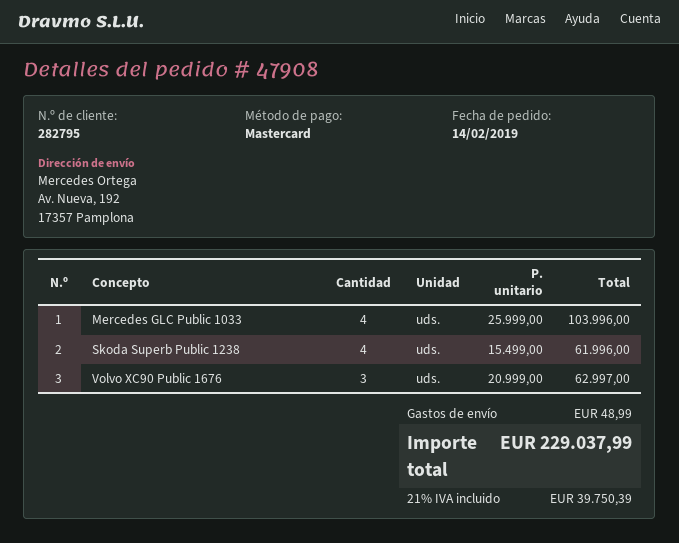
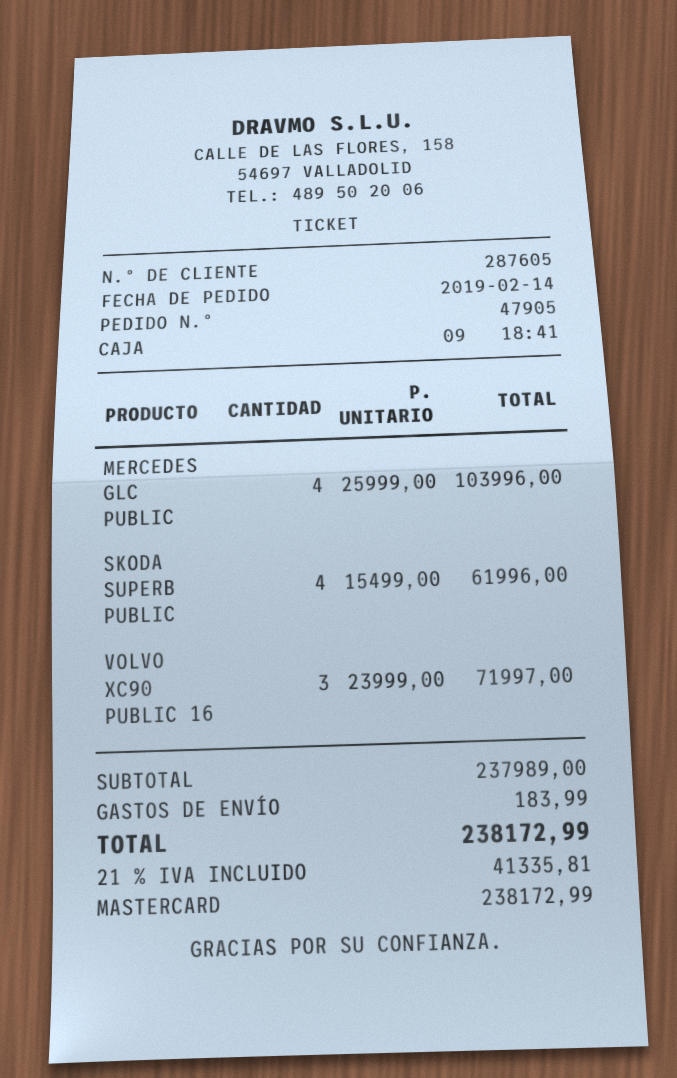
order number: 47908 -> 47905
customer number: 282795 -> 287605
Volvo XC90 Public 1676: 3 x 20999.00 = 62997.00 -> 3 x 23999.00 = 71997.00
shipping: 48.99 -> 183.99
tax: 21% = 39750.39 -> 21% = 41335.81
total: 229037.99 -> 238172.99

